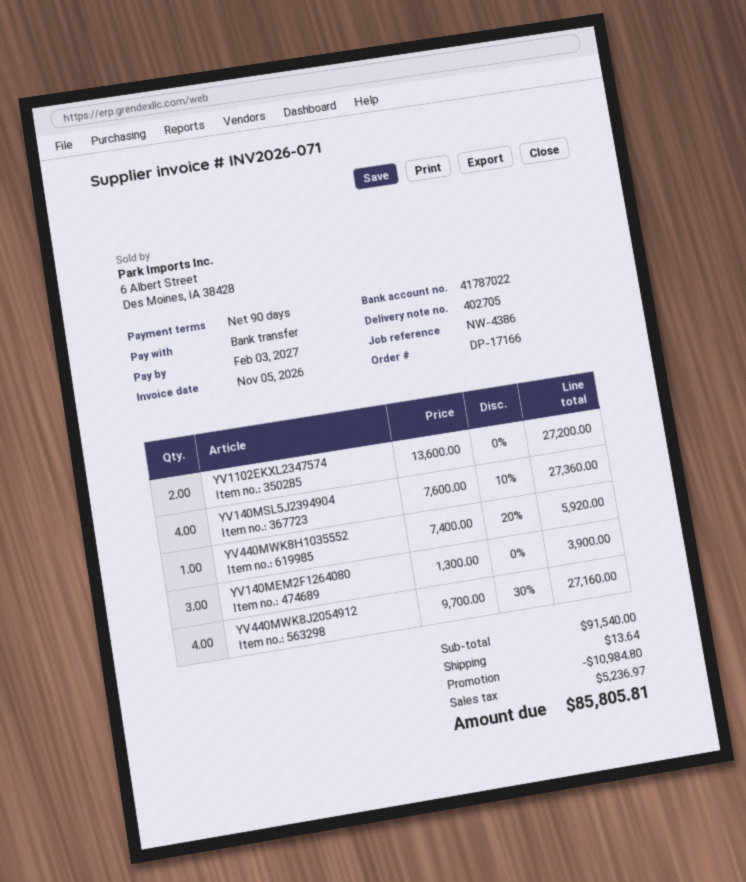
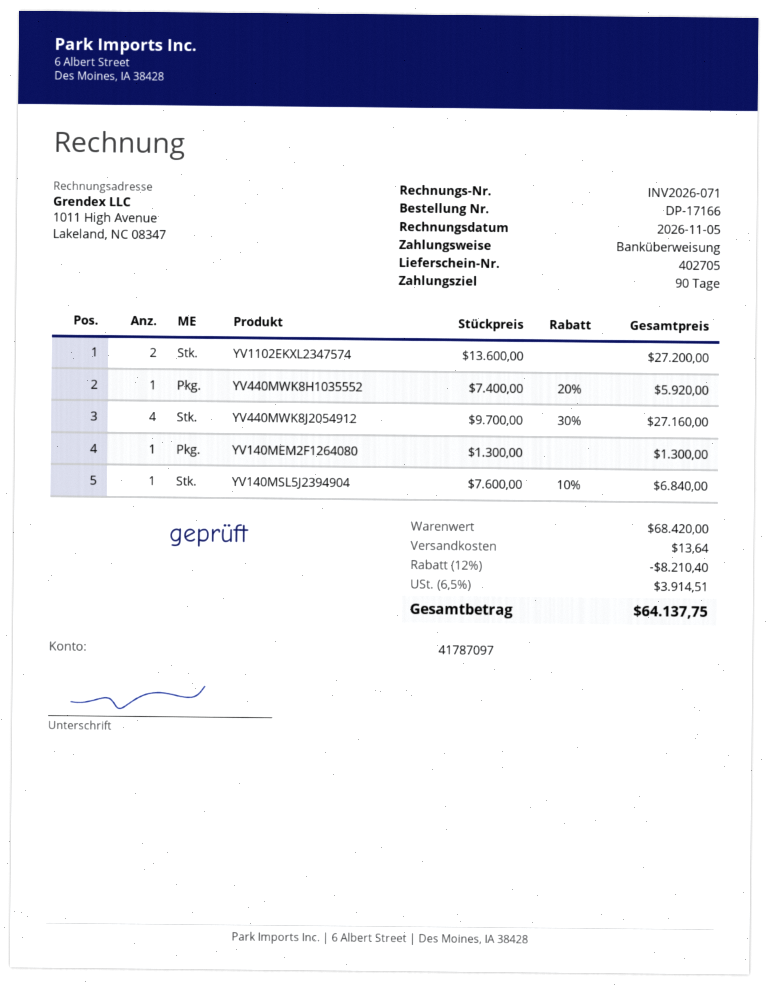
bank account: 41787022 -> 41787097
YV140MSL5J2394904: 4 x 7600.00 - 10% = 27360.00 -> 1 x 7600.00 - 10% = 6840.00
YV140MEM2F1264080: 3 x 1300.00 = 3900.00 -> 1 x 1300.00 = 1300.00
subtotal: 91540.00 -> 68420.00
discount: 10984.80 -> 8210.40
tax: 5236.97 -> 3914.51
total: 85805.81 -> 64137.75

